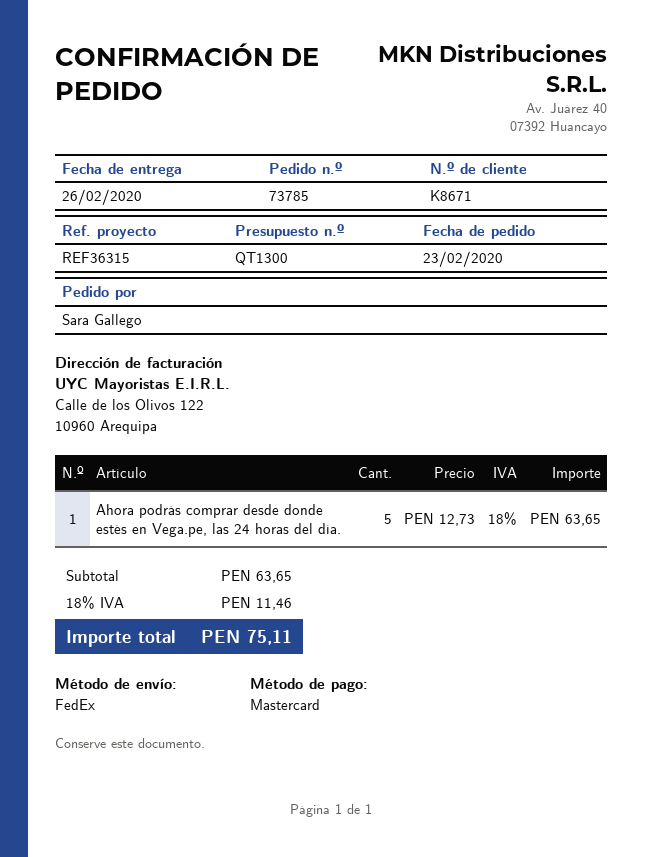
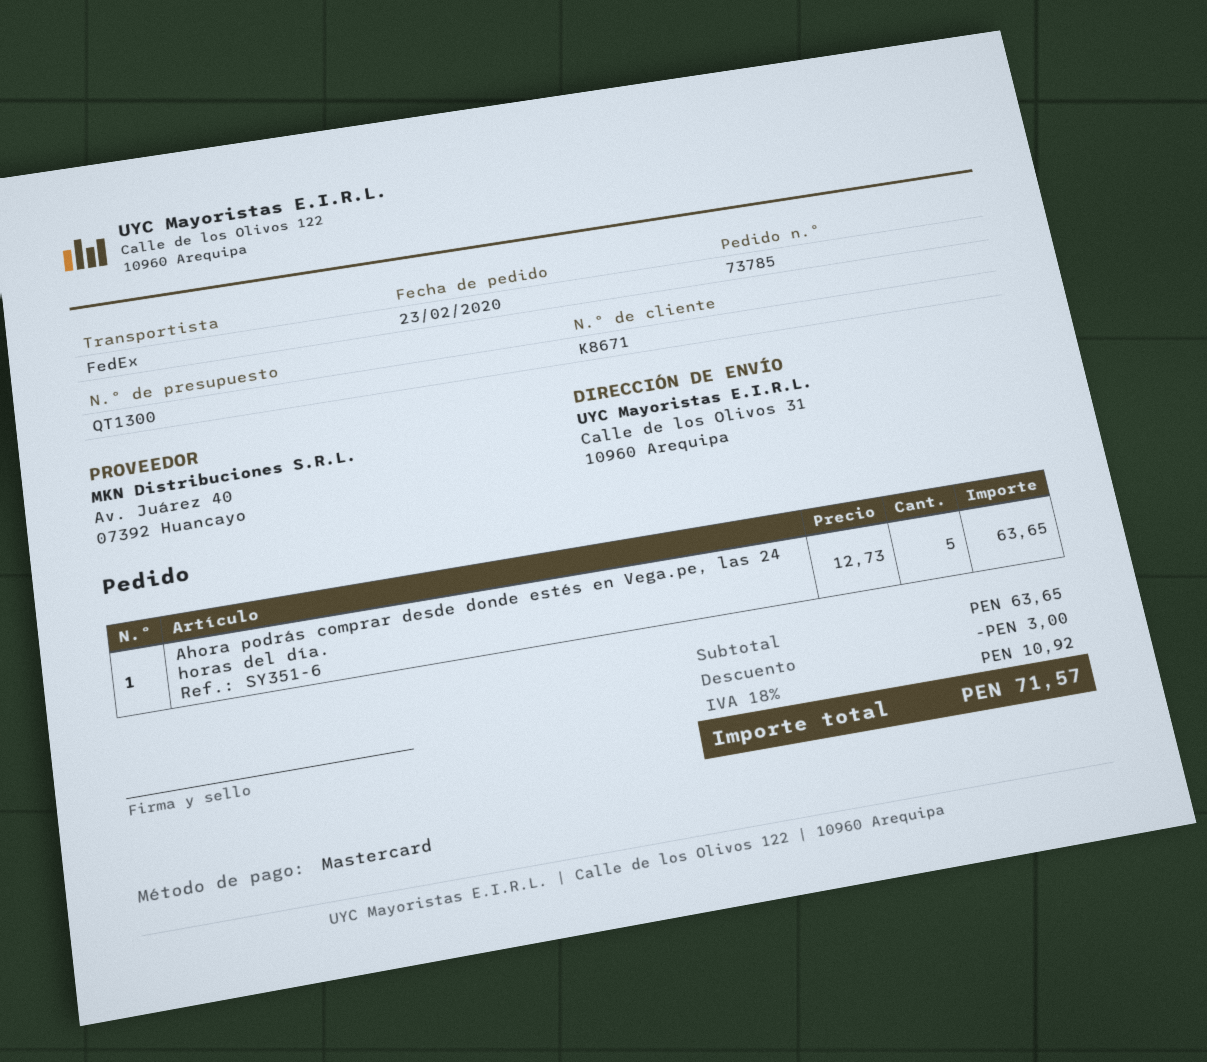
discount: none -> 3.00
tax: 18% = 11.46 -> 18% = 10.92
total: 75.11 -> 71.57

